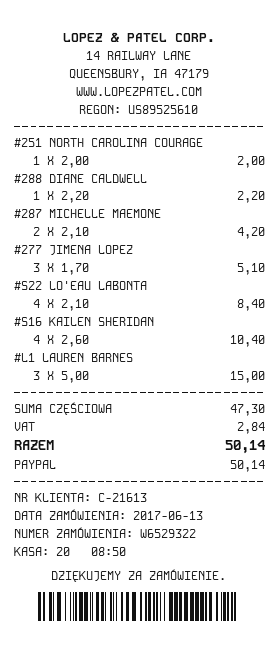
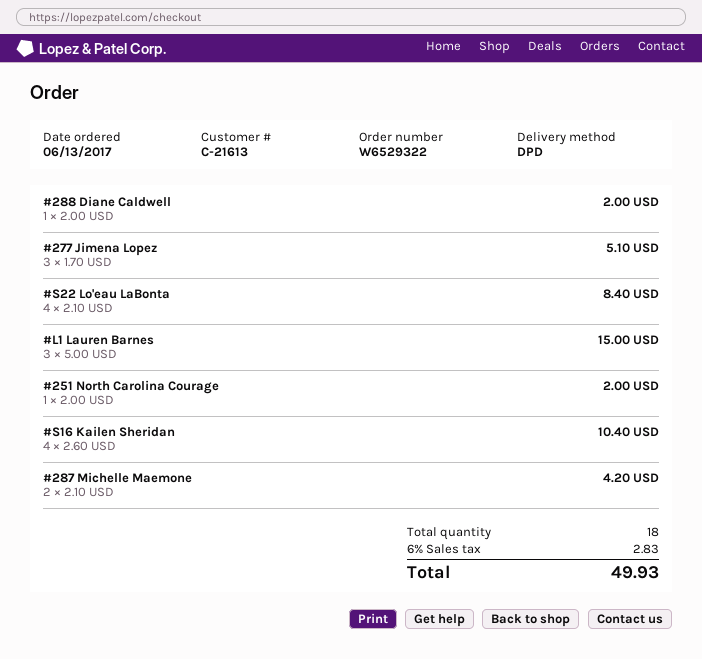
#288 DIANE CALDWELL: 1 x 2.20 = 2.20 -> 1 x 2.00 = 2.00
tax: 2.84 -> 2.83
total: 50.14 -> 49.93

